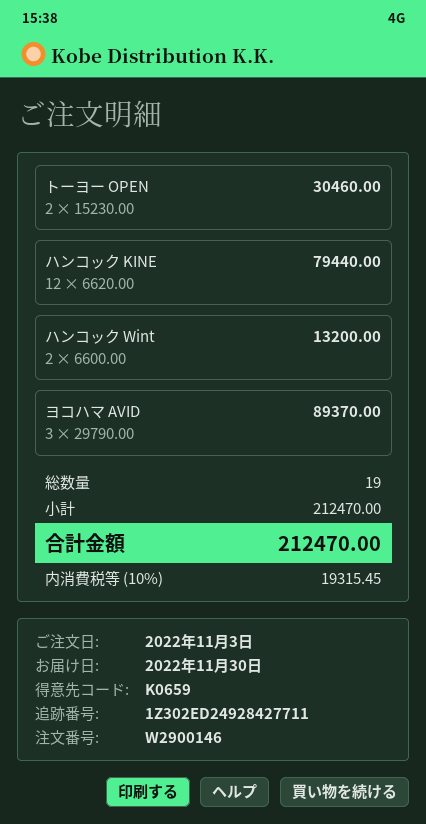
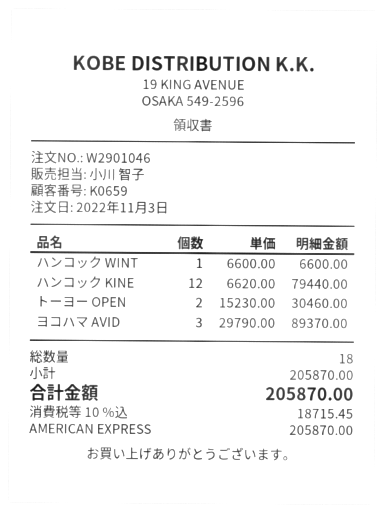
order number: W2900146 -> W2901046
ハンコック Wint: 2 x 6600.00 = 13200.00 -> 1 x 6600.00 = 6600.00
total quantity: 19 -> 18
subtotal: 212470.00 -> 205870.00
tax: 10% = 19315.45 -> 10% = 18715.45
total: 212470.00 -> 205870.00

